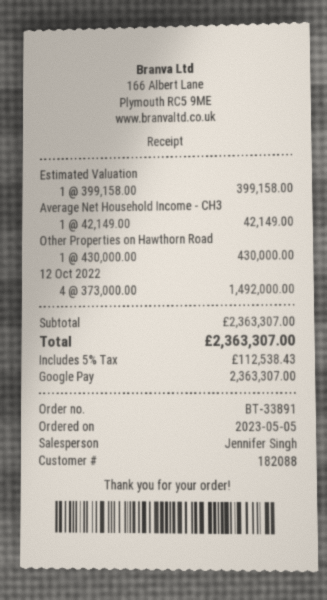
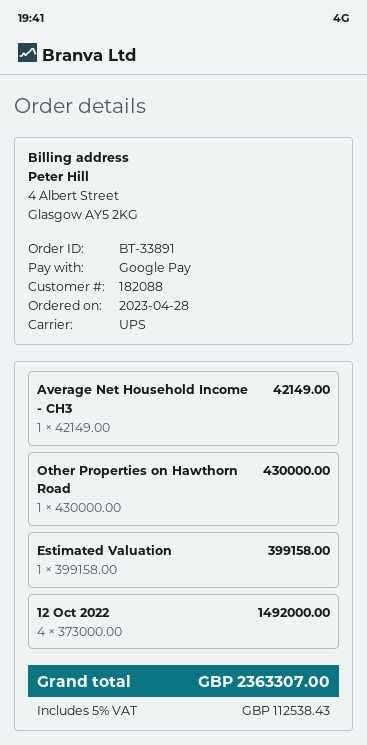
order date: 2023-05-05 -> 2023-04-28

